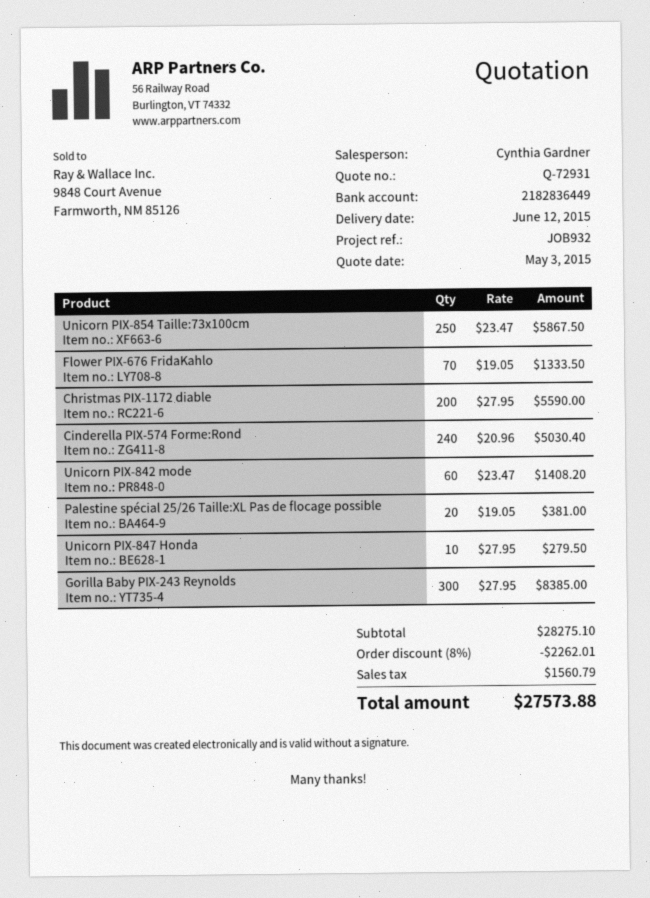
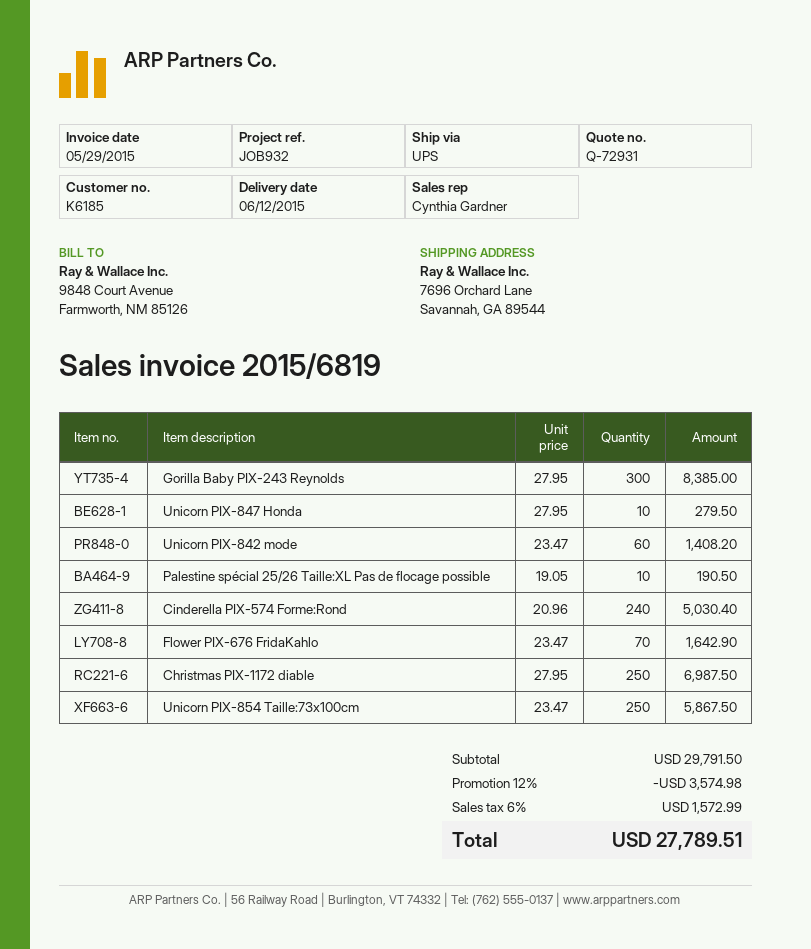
Flower PIX-676 FridaKahlo: 70 x 19.05 = 1333.50 -> 70 x 23.47 = 1642.90
Christmas PIX-1172 diable: 200 x 27.95 = 5590.00 -> 250 x 27.95 = 6987.50
Palestine spécial 25/26 Taille:XL Pas de flocage possible: 20 x 19.05 = 381.00 -> 10 x 19.05 = 190.50
subtotal: 28275.10 -> 29791.50
discount: 8% = 2262.01 -> 12% = 3574.98
tax: 1560.79 -> 1572.99
total: 27573.88 -> 27789.51

